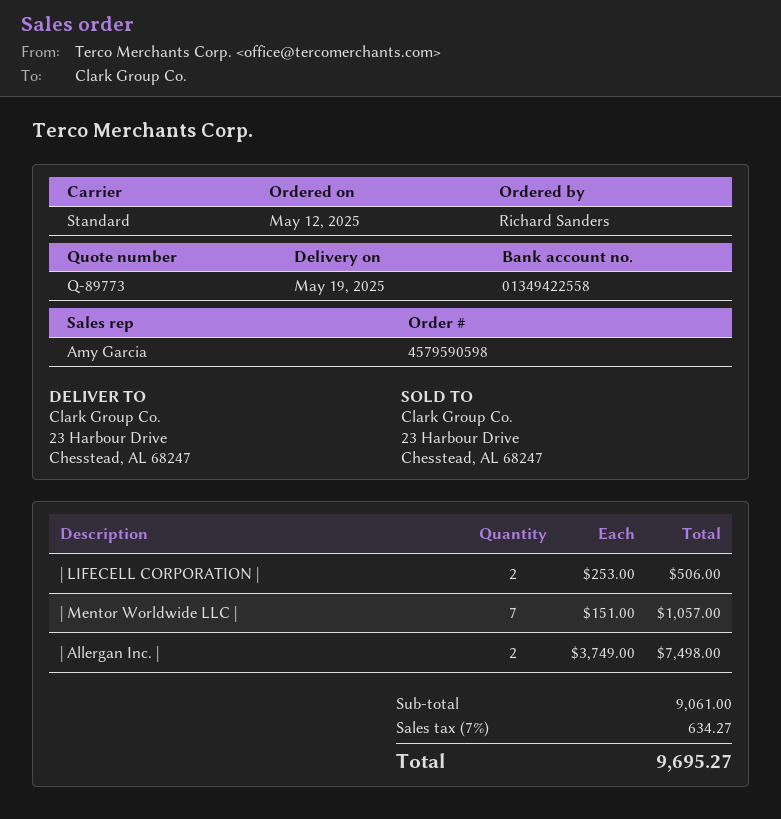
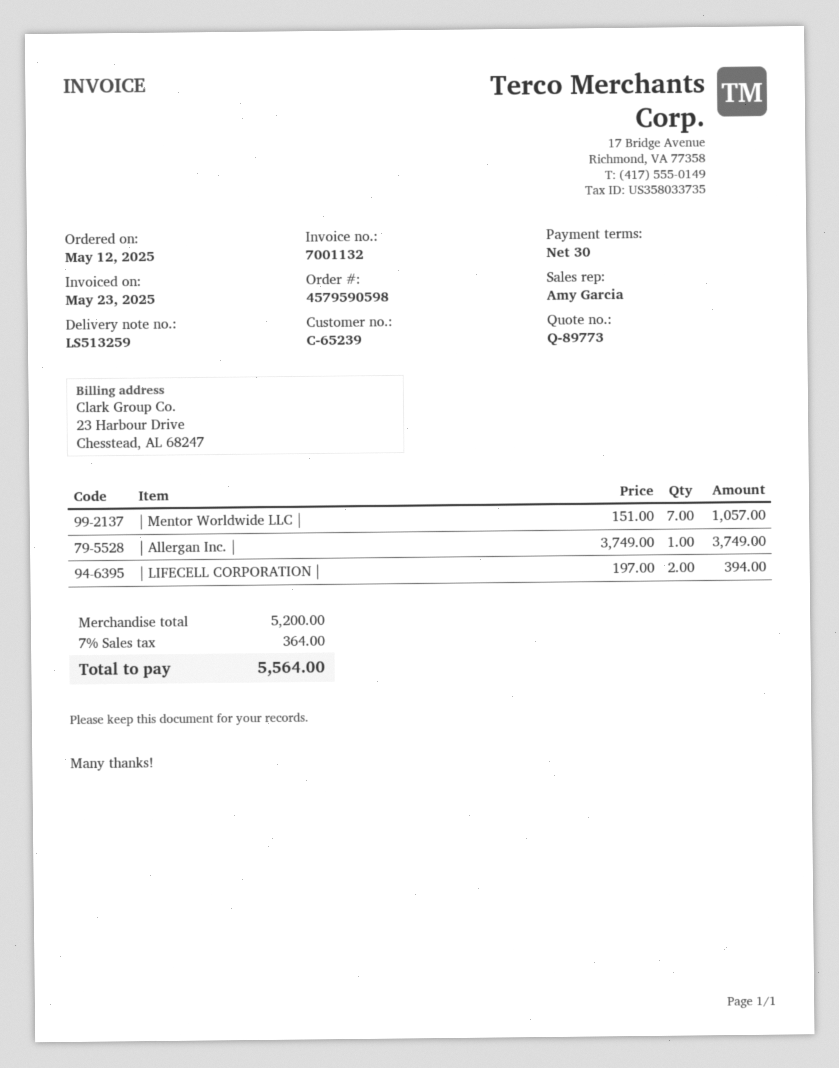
| LIFECELL CORPORATION |: 2 x 253.00 = 506.00 -> 2 x 197.00 = 394.00
| Allergan Inc. |: 2 x 3749.00 = 7498.00 -> 1 x 3749.00 = 3749.00
subtotal: 9061.00 -> 5200.00
tax: 7% = 634.27 -> 7% = 364.00
total: 9695.27 -> 5564.00

